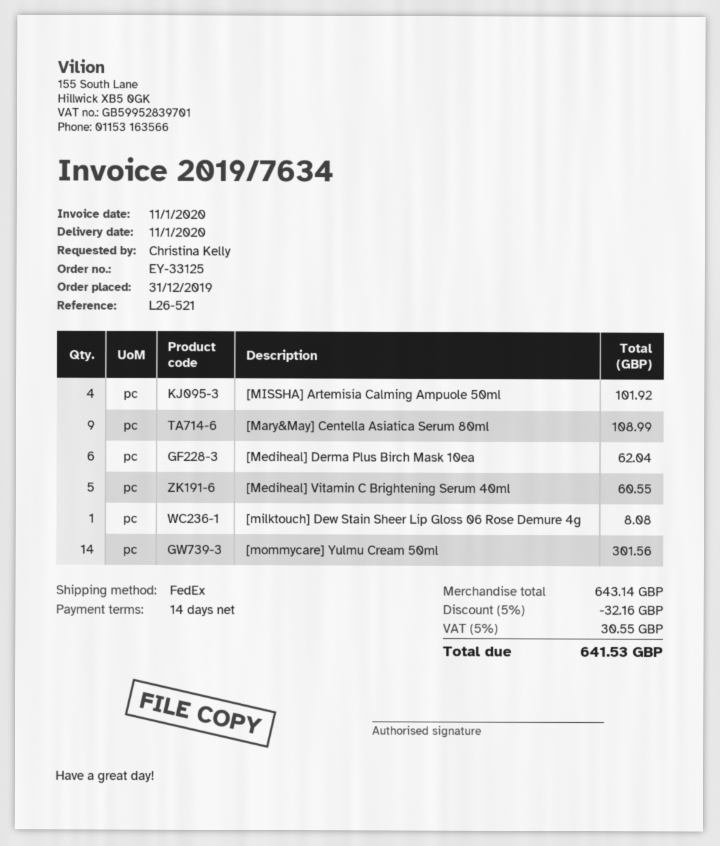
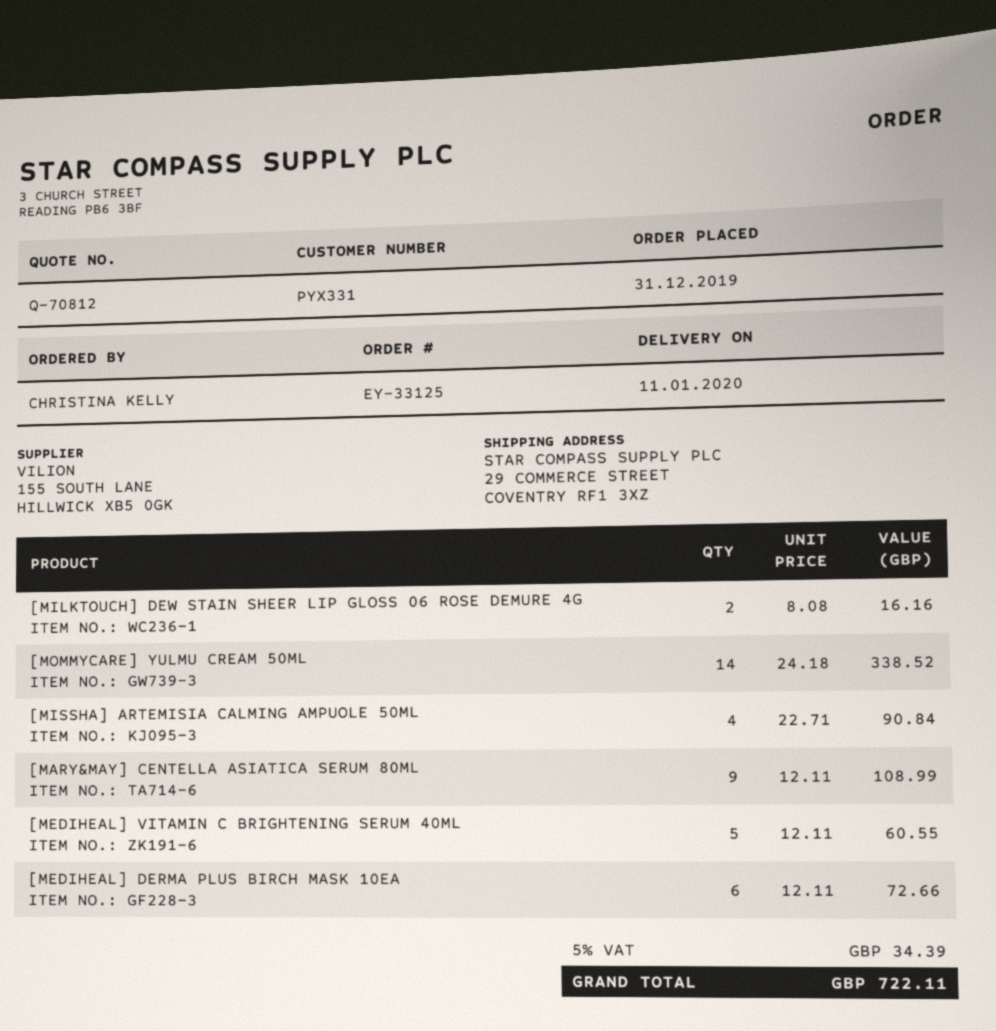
[MISSHA] Artemisia Calming Ampuole 50ml: 4 for 101.92 -> 4 for 90.84
[Mediheal] Derma Plus Birch Mask 10ea: 6 for 62.04 -> 6 for 72.66
[milktouch] Dew Stain Sheer Lip Gloss 06 Rose Demure 4g: 1 for 8.08 -> 2 for 16.16
[mommycare] Yulmu Cream 50ml: 14 for 301.56 -> 14 for 338.52
discount: 5% = 32.16 -> none
tax: 5% = 30.55 -> 5% = 34.39
total: 641.53 -> 722.11

